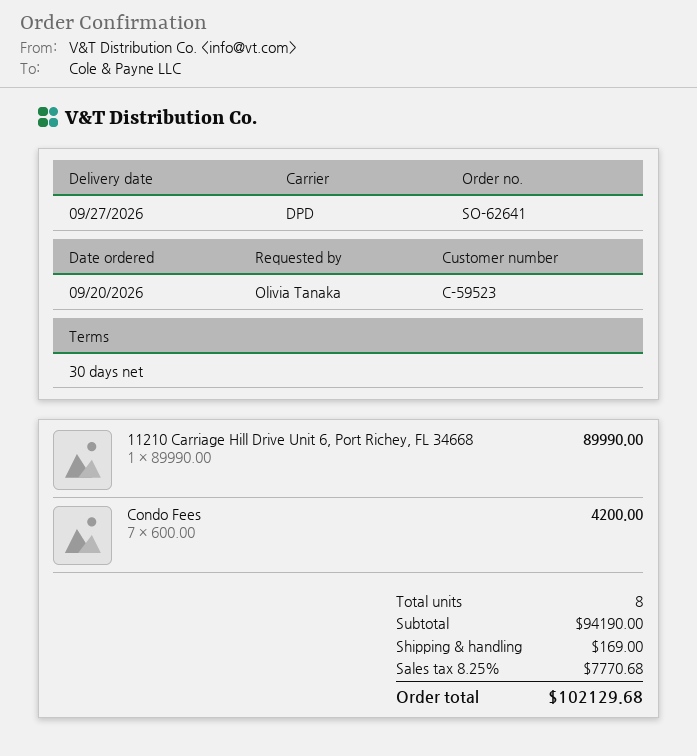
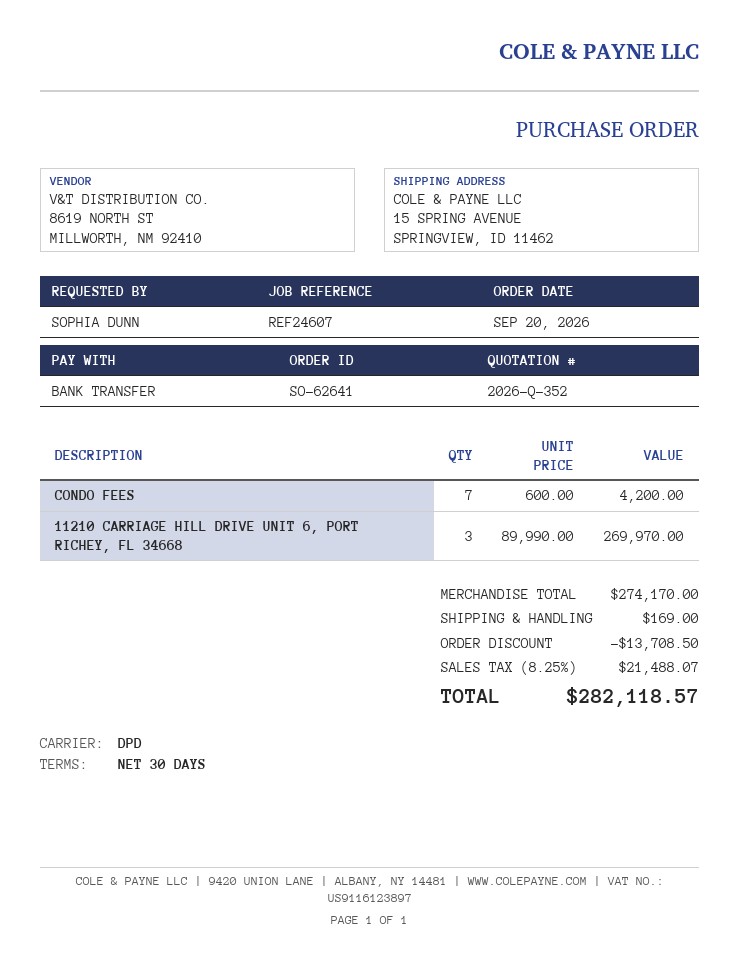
ordered by: Olivia Tanaka -> SOPHIA DUNN
11210 Carriage Hill Drive Unit 6, Port Richey, FL 34668: 1 x 89990.00 = 89990.00 -> 3 x 89990.00 = 269970.00
subtotal: 94190.00 -> 274170.00
discount: none -> 13708.50
tax: 8.25% = 7770.68 -> 8.25% = 21488.07
total: 102129.68 -> 282118.57

